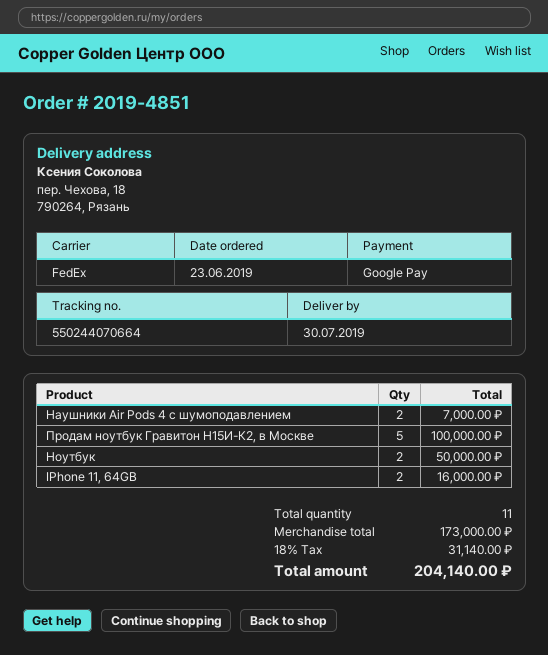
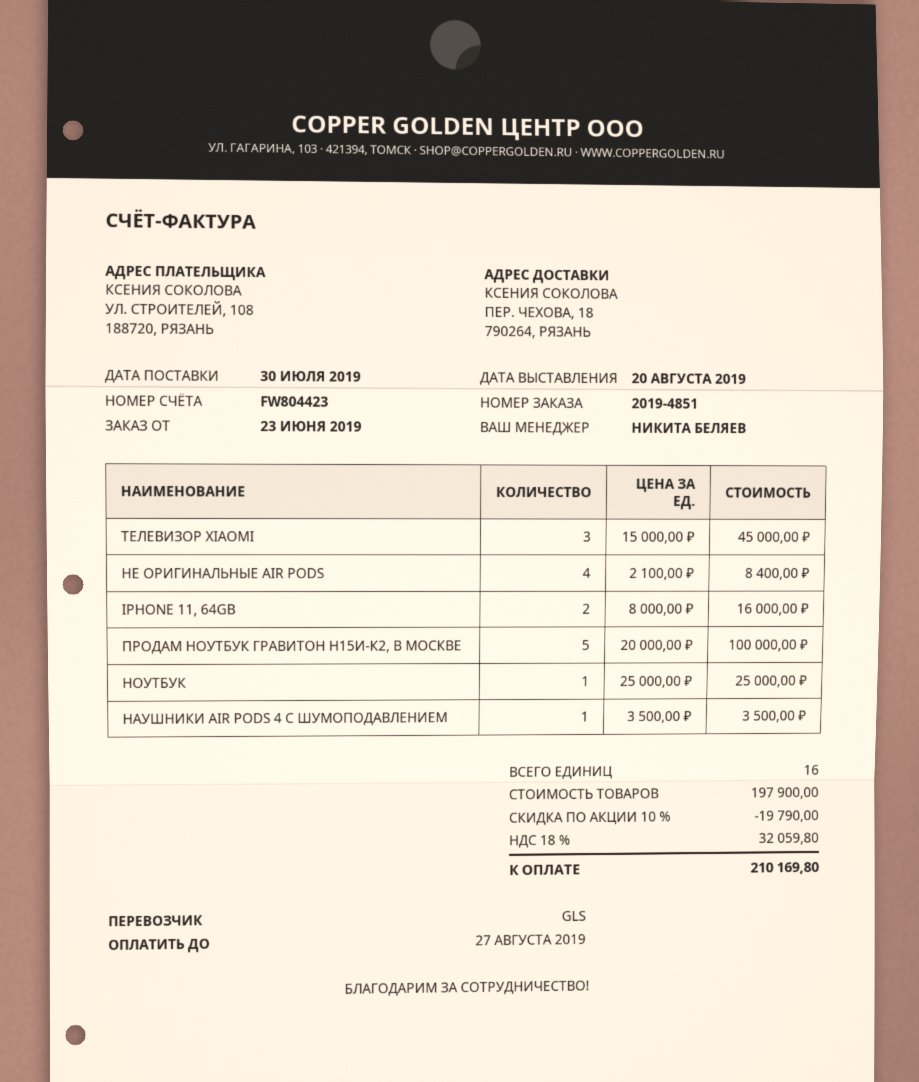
shipping method: FedEx -> GLS
Наушники Air Pods 4 с шумоподавлением: 2 for 7000.00 -> 1 for 3500.00
Ноутбук: 2 for 50000.00 -> 1 for 25000.00
ТЕЛЕВИЗОР XIAOMI: none -> 3 for 45000.00
НЕ ОРИГИНАЛЬНЫЕ AIR PODS: none -> 4 for 8400.00
total quantity: 11 -> 16
subtotal: 173000.00 -> 197900.00
discount: none -> 10% = 19790.00
tax: 18% = 31140.00 -> 18% = 32059.80
total: 204140.00 -> 210169.80

